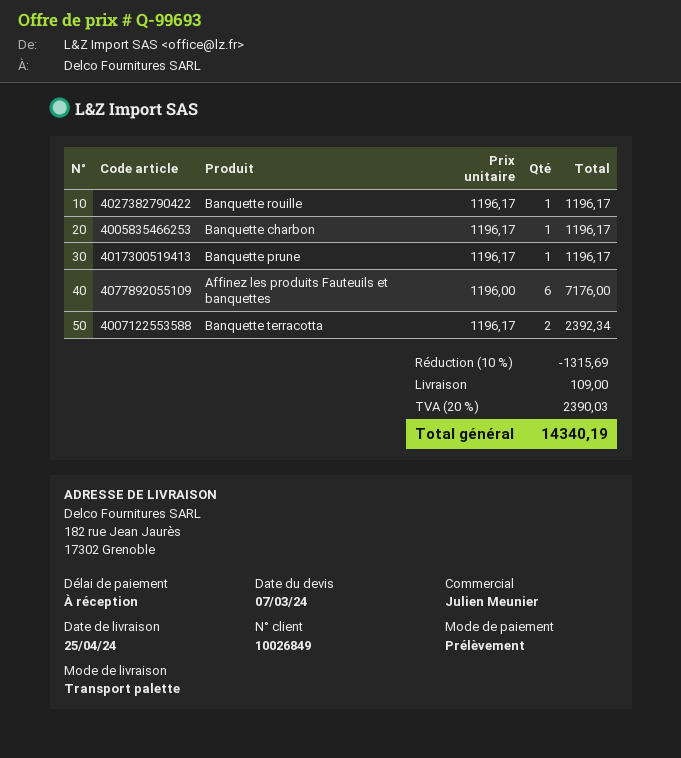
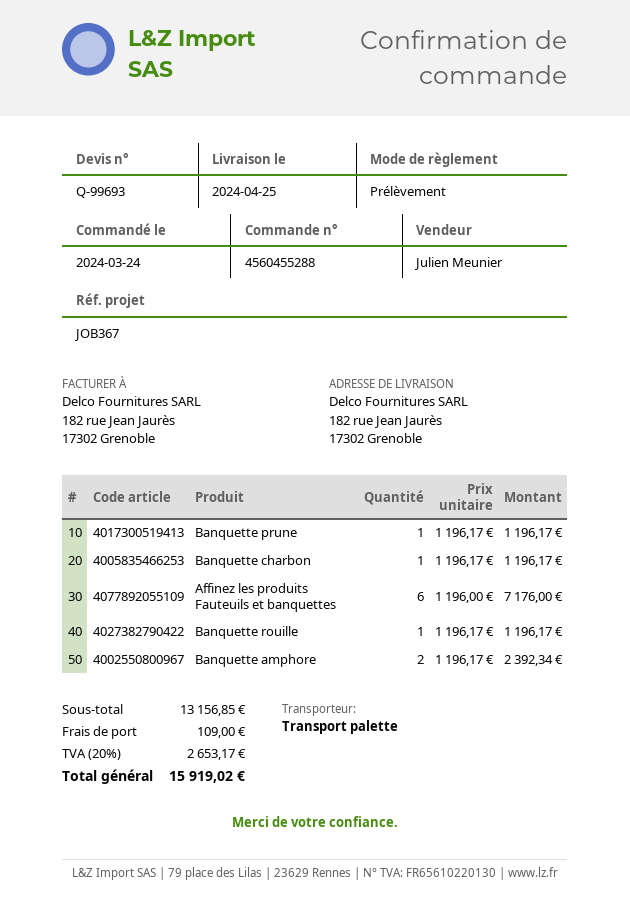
Banquette terracotta: 2 x 1196.17 = 2392.34 -> none
Banquette amphore: none -> 2 x 1196.17 = 2392.34
discount: 10% = 1315.69 -> none
tax: 20% = 2390.03 -> 20% = 2653.17
total: 14340.19 -> 15919.02

